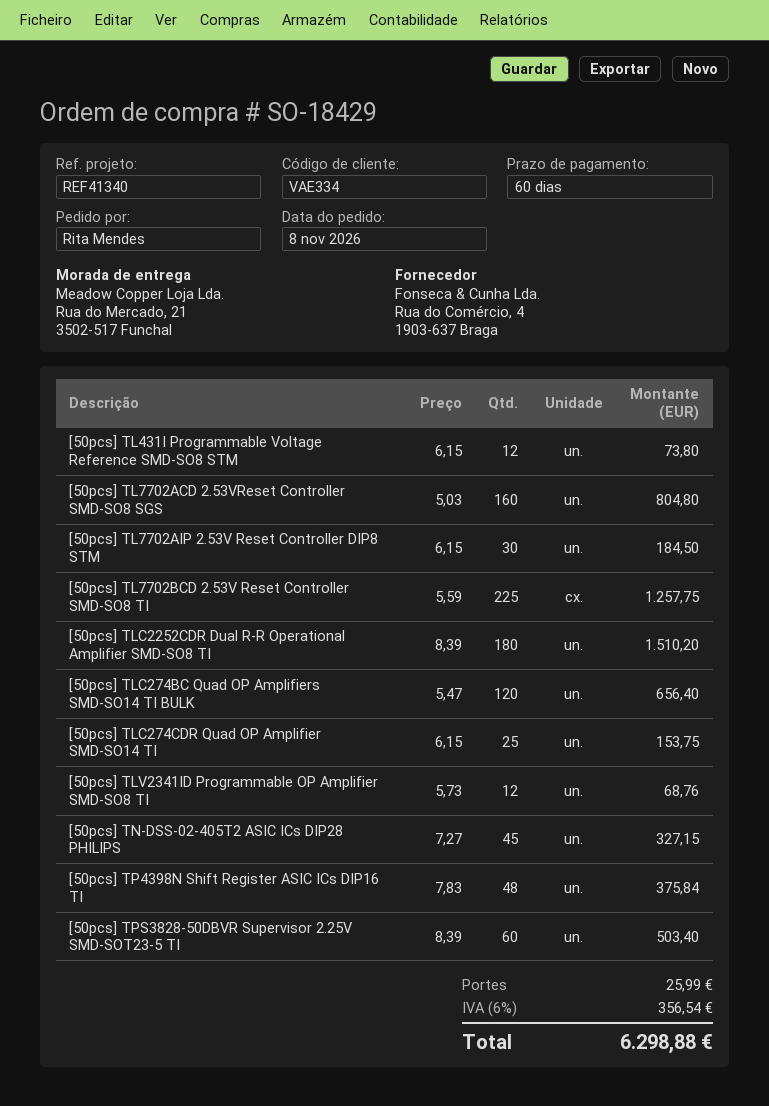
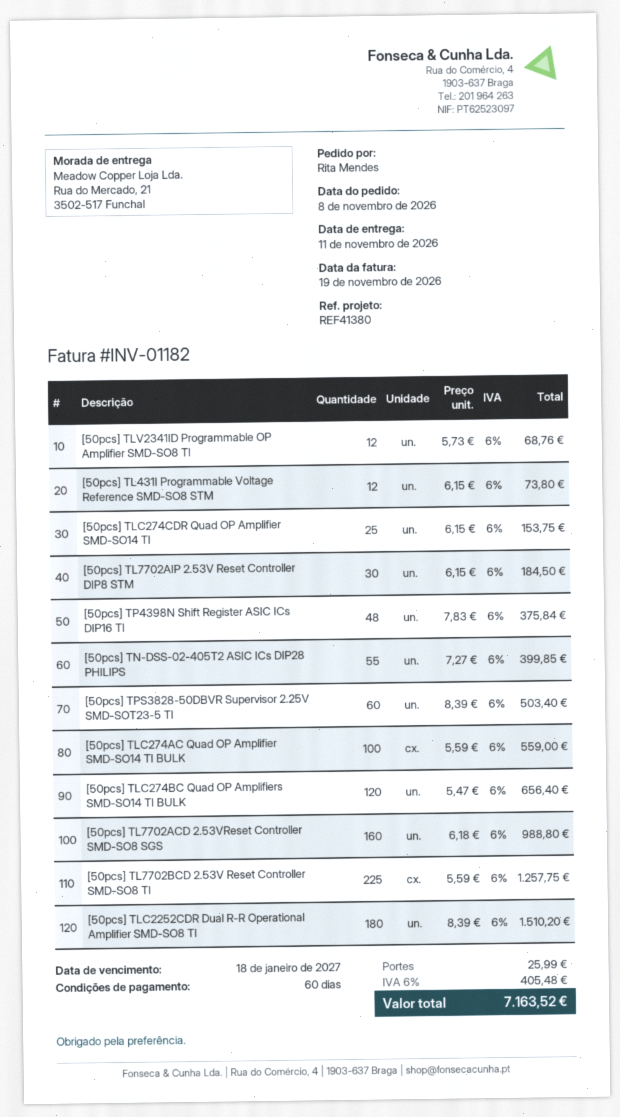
reference: REF41340 -> REF41380
[50pcs] TL7702ACD 2.53VReset Controller SMD-SO8 SGS: 160 x 5.03 = 804.80 -> 160 x 6.18 = 988.80
[50pcs] TN-DSS-02-405T2 ASIC ICs DIP28 PHILIPS: 45 x 7.27 = 327.15 -> 55 x 7.27 = 399.85
[50pcs] TLC274AC Quad OP Amplifier SMD-SO14 TI BULK: none -> 100 x 5.59 = 559.00
tax: 6% = 356.54 -> 6% = 405.48
total: 6298.88 -> 7163.52

